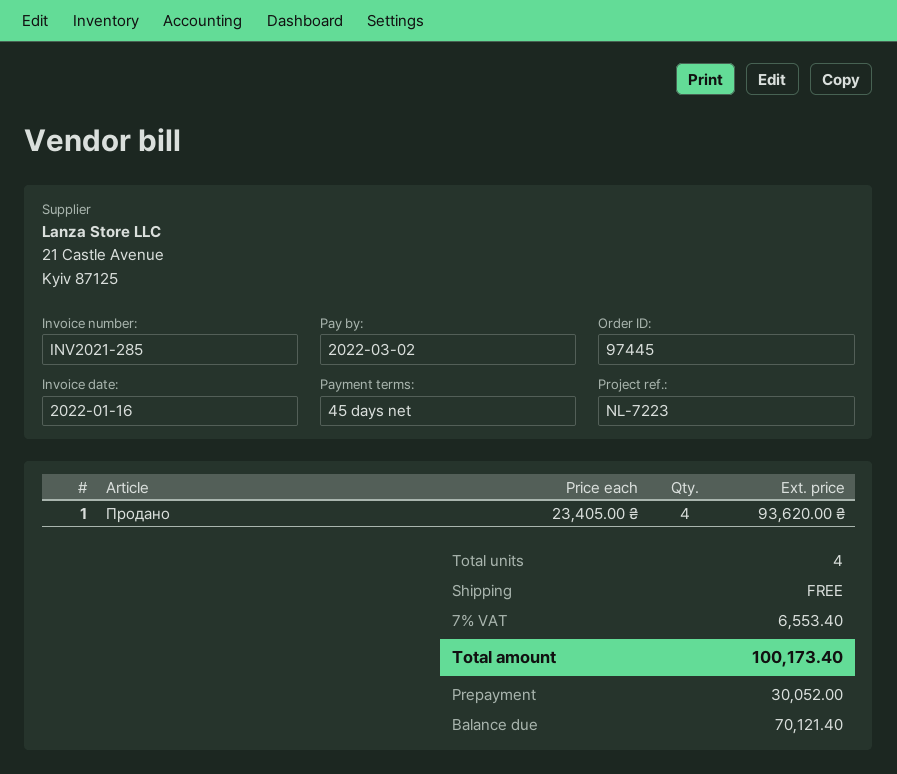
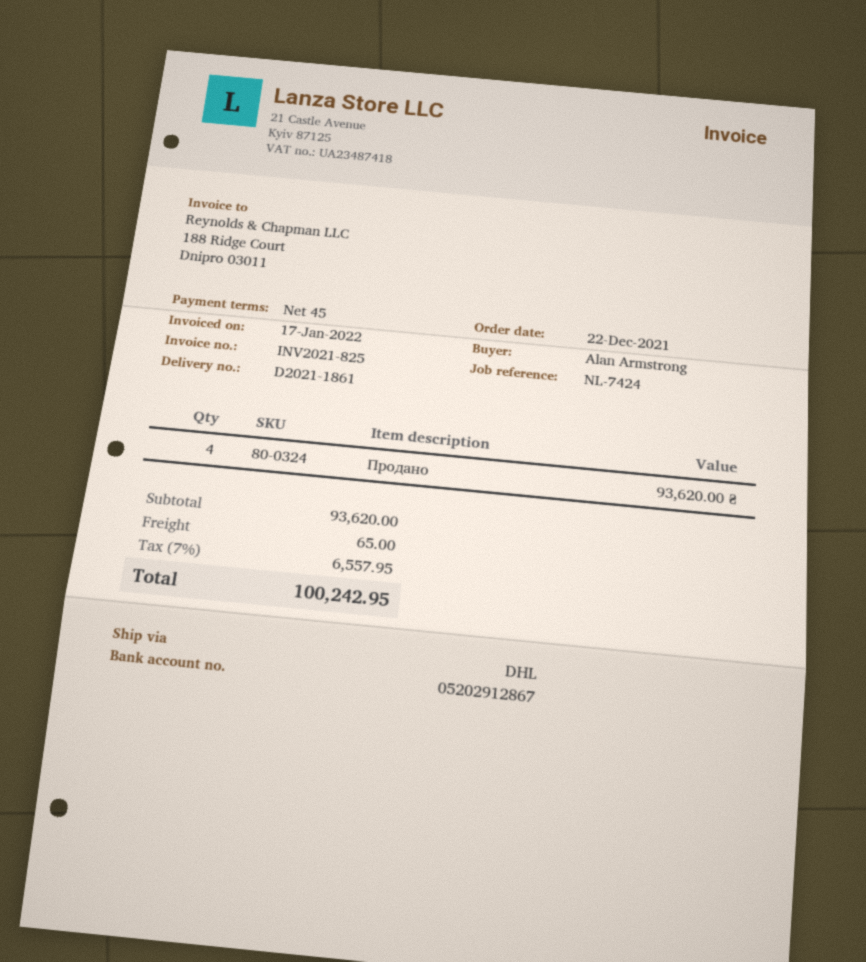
invoice number: INV2021-285 -> INV2021-825
invoice date: 2022-01-16 -> 2022-01-17
reference: NL-7223 -> NL-7424
shipping: 0.00 -> 65.00
tax: 7% = 6553.40 -> 7% = 6557.95
total: 100173.40 -> 100242.95

